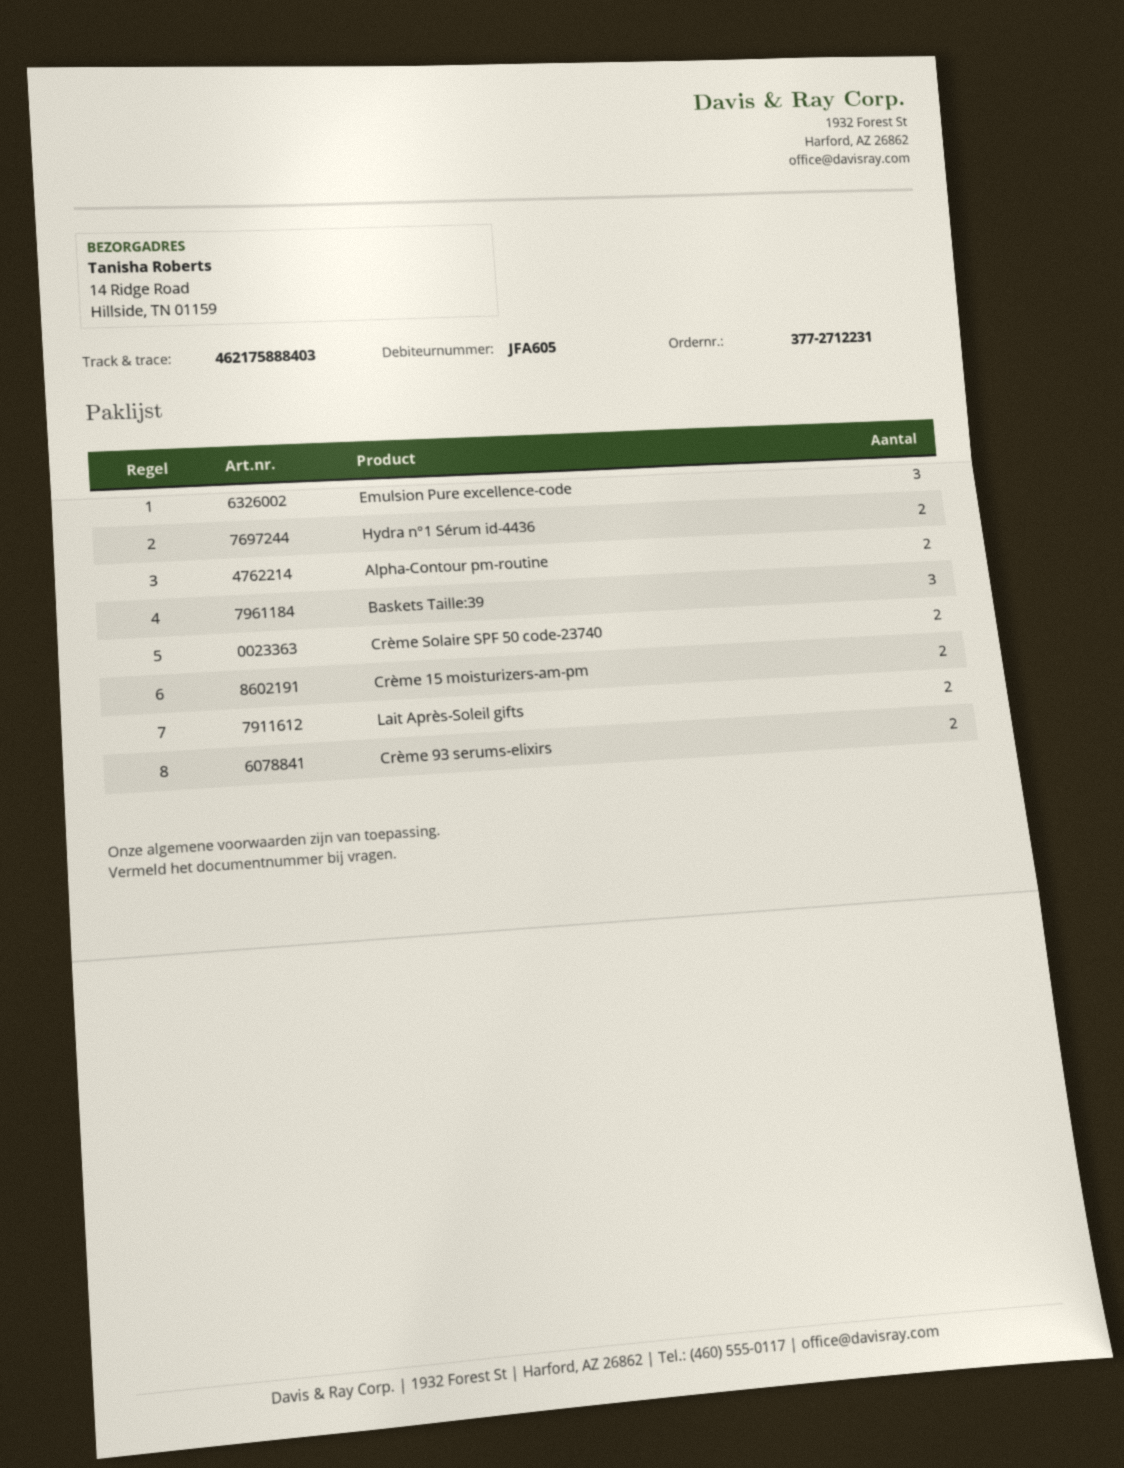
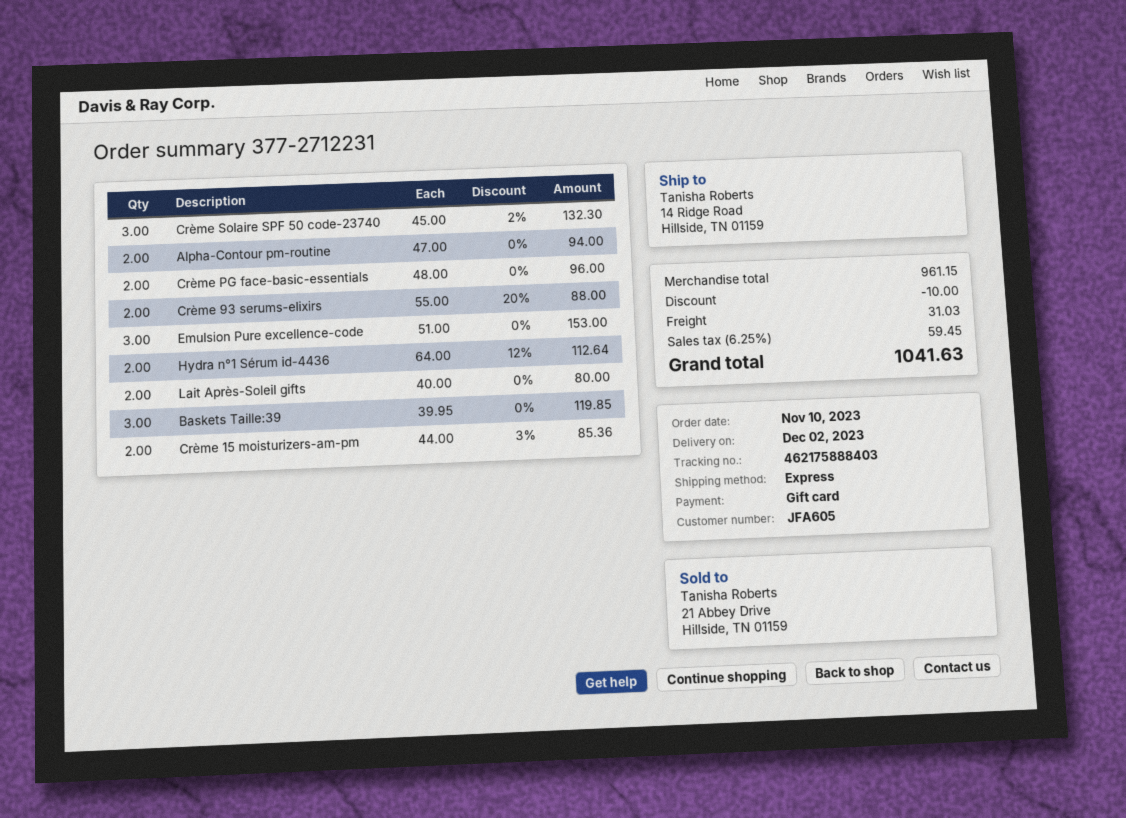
Crème Solaire SPF 50 code-23740: 2 -> 3
Crème PG face-basic-essentials: none -> 2

